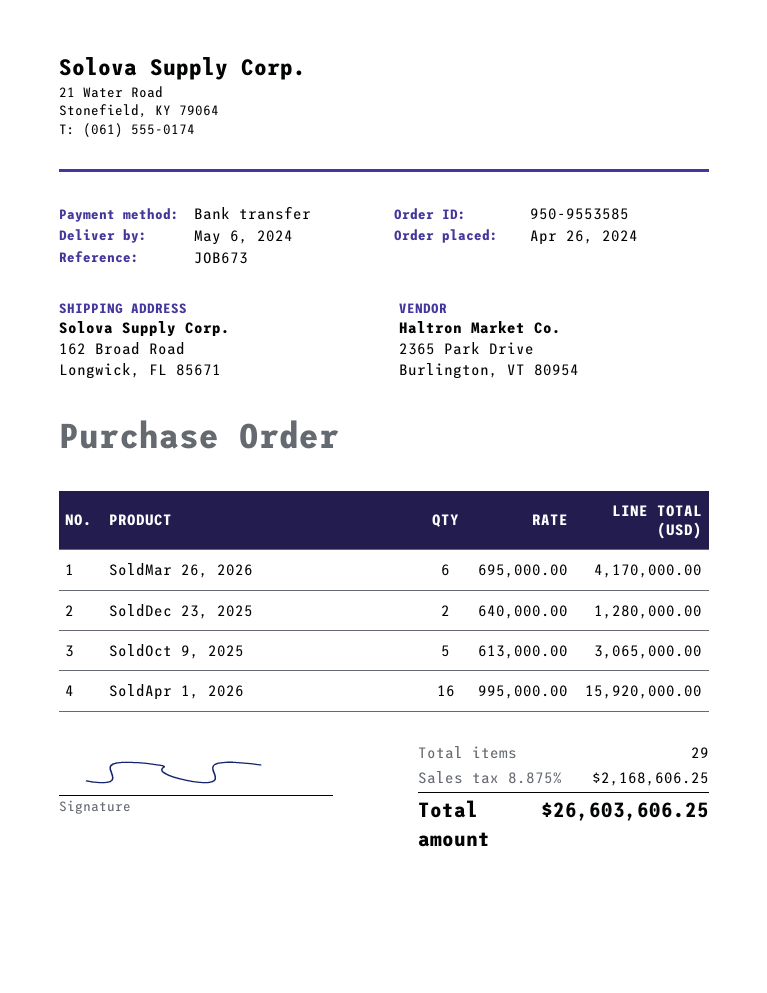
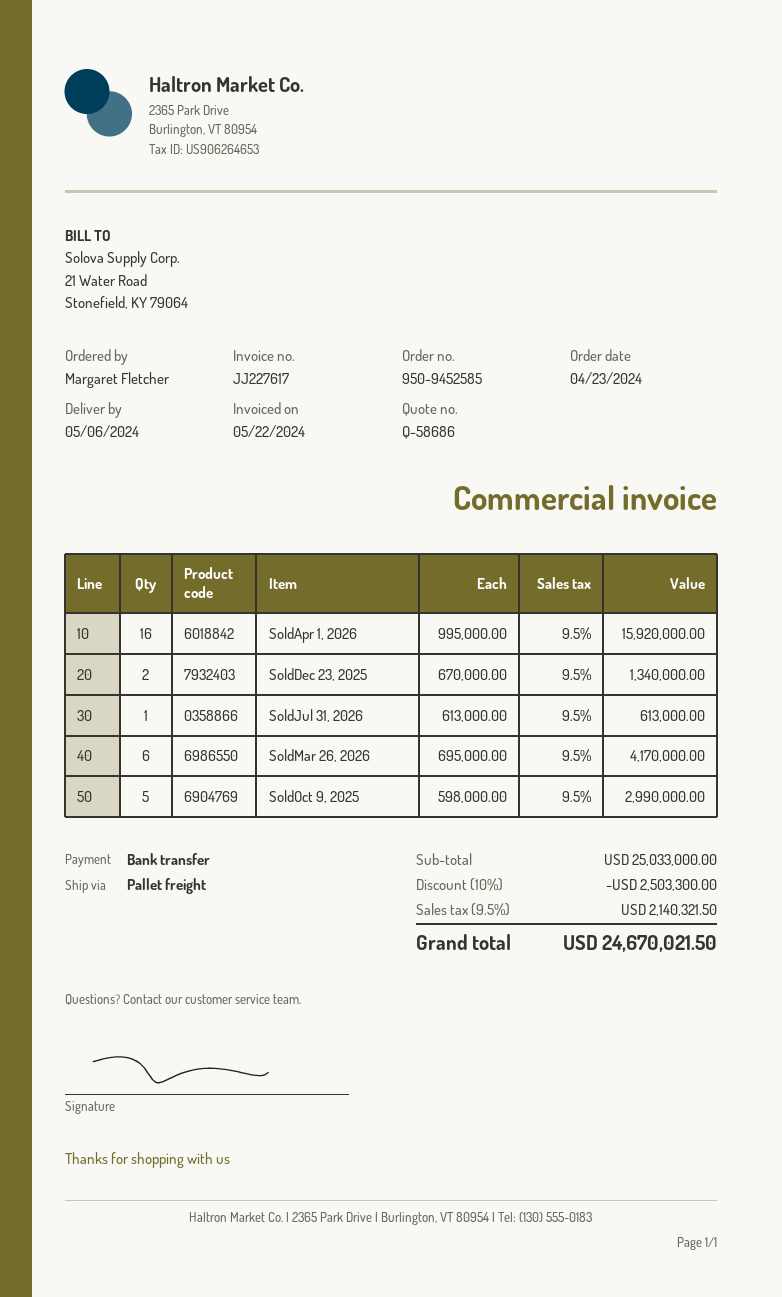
order number: 950-9553585 -> 950-9452585
order date: 2024-04-26 -> 2024-04-23
SoldDec 23, 2025: 2 x 640000.00 = 1280000.00 -> 2 x 670000.00 = 1340000.00
SoldOct 9, 2025: 5 x 613000.00 = 3065000.00 -> 5 x 598000.00 = 2990000.00
SoldJul 31, 2026: none -> 1 x 613000.00 = 613000.00
discount: none -> 10% = 2503300.00
tax: 8.875% = 2168606.25 -> 9.5% = 2140321.50
total: 26603606.25 -> 24670021.50

